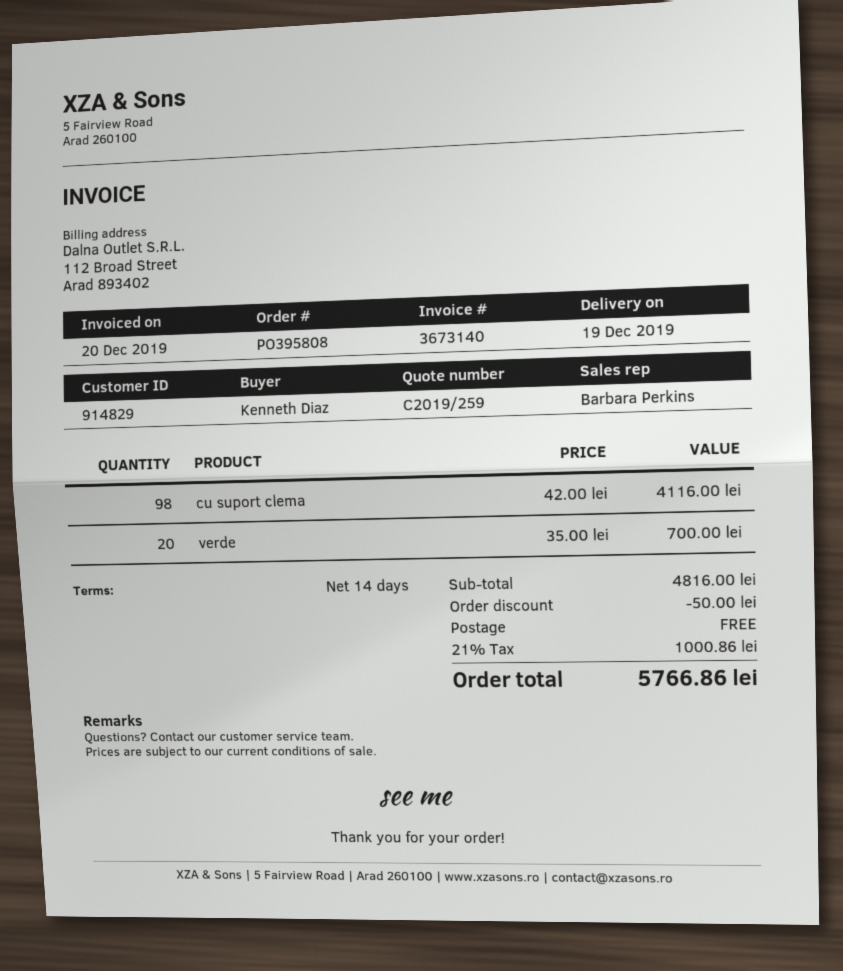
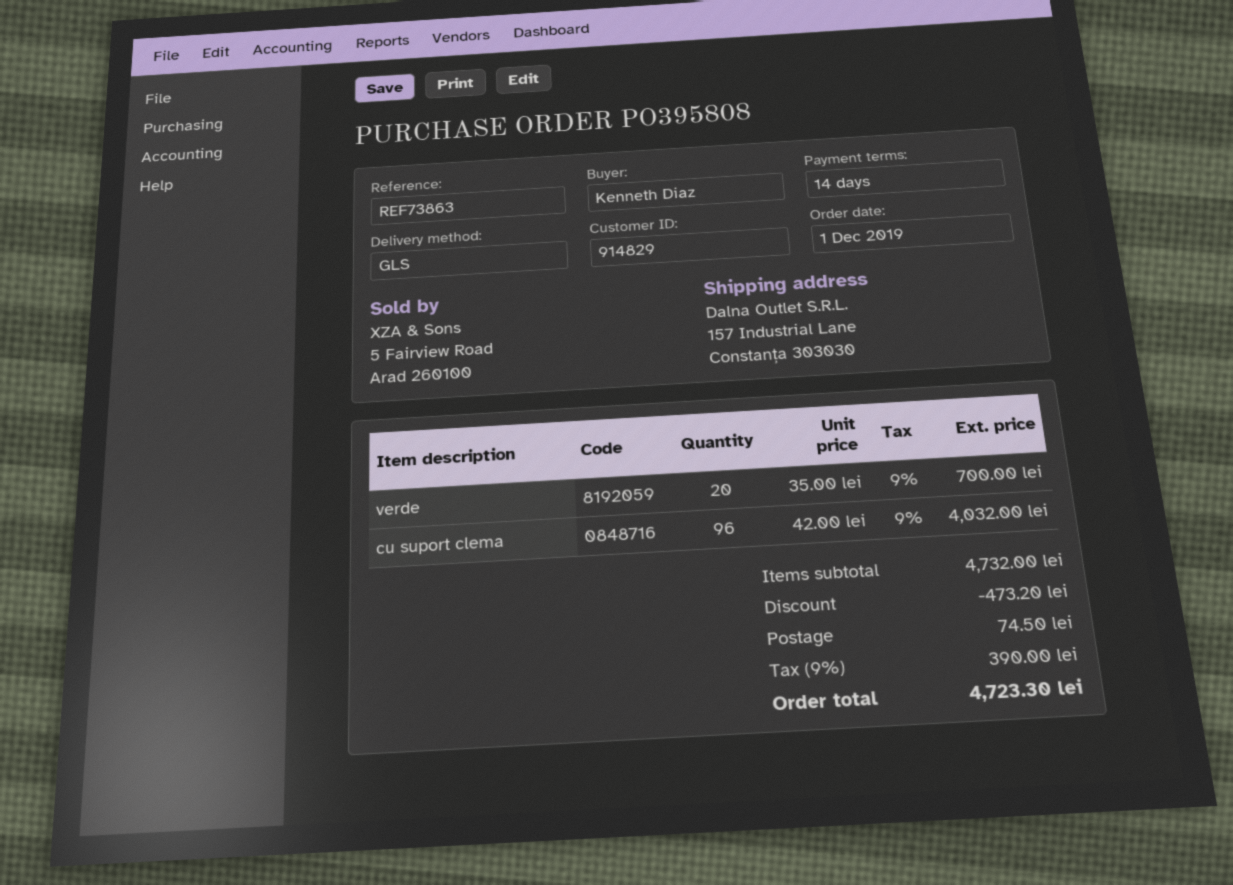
cu suport clema: 98 x 42.00 = 4116.00 -> 96 x 42.00 = 4032.00
subtotal: 4816.00 -> 4732.00
discount: 50.00 -> 473.20
shipping: 0.00 -> 74.50
tax: 21% = 1000.86 -> 9% = 390.00
total: 5766.86 -> 4723.30

